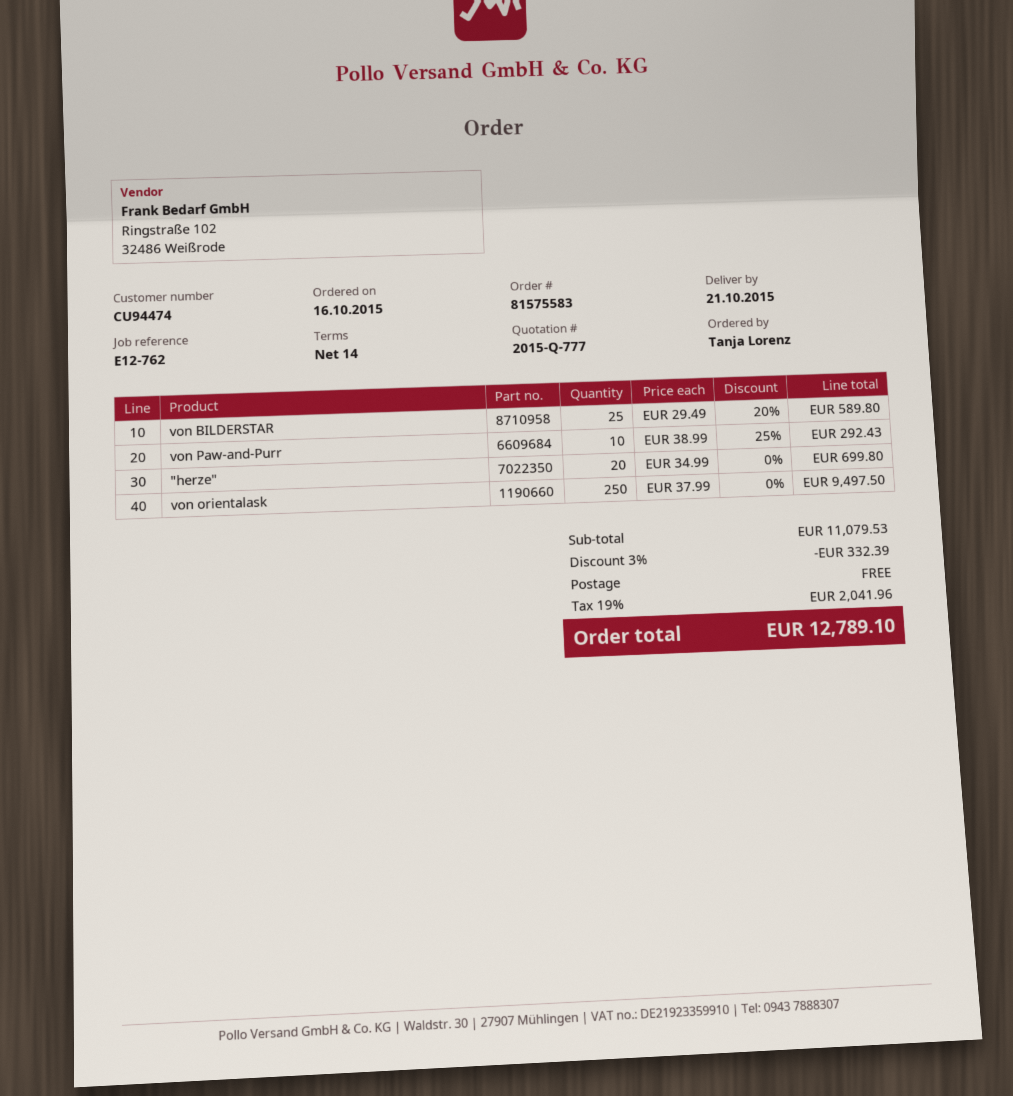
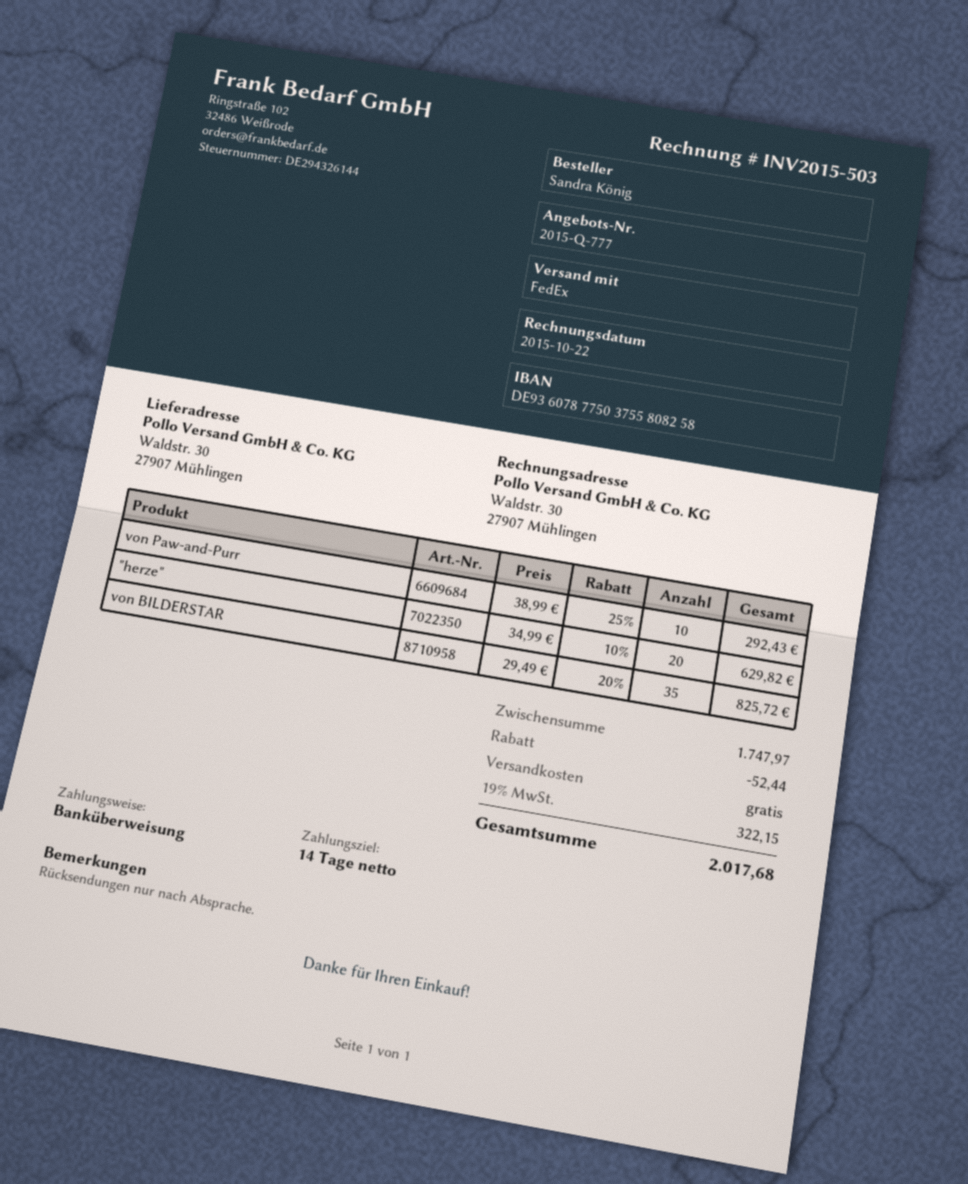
ordered by: Tanja Lorenz -> Sandra König
von BILDERSTAR: 25 x 29.49 - 20% = 589.80 -> 35 x 29.49 - 20% = 825.72
"herze": 20 x 34.99 = 699.80 -> 20 x 34.99 - 10% = 629.82
von orientalask: 250 x 37.99 = 9497.50 -> none
subtotal: 11079.53 -> 1747.97
discount: 332.39 -> 52.44
tax: 19% = 2041.96 -> 19% = 322.15
total: 12789.10 -> 2017.68

